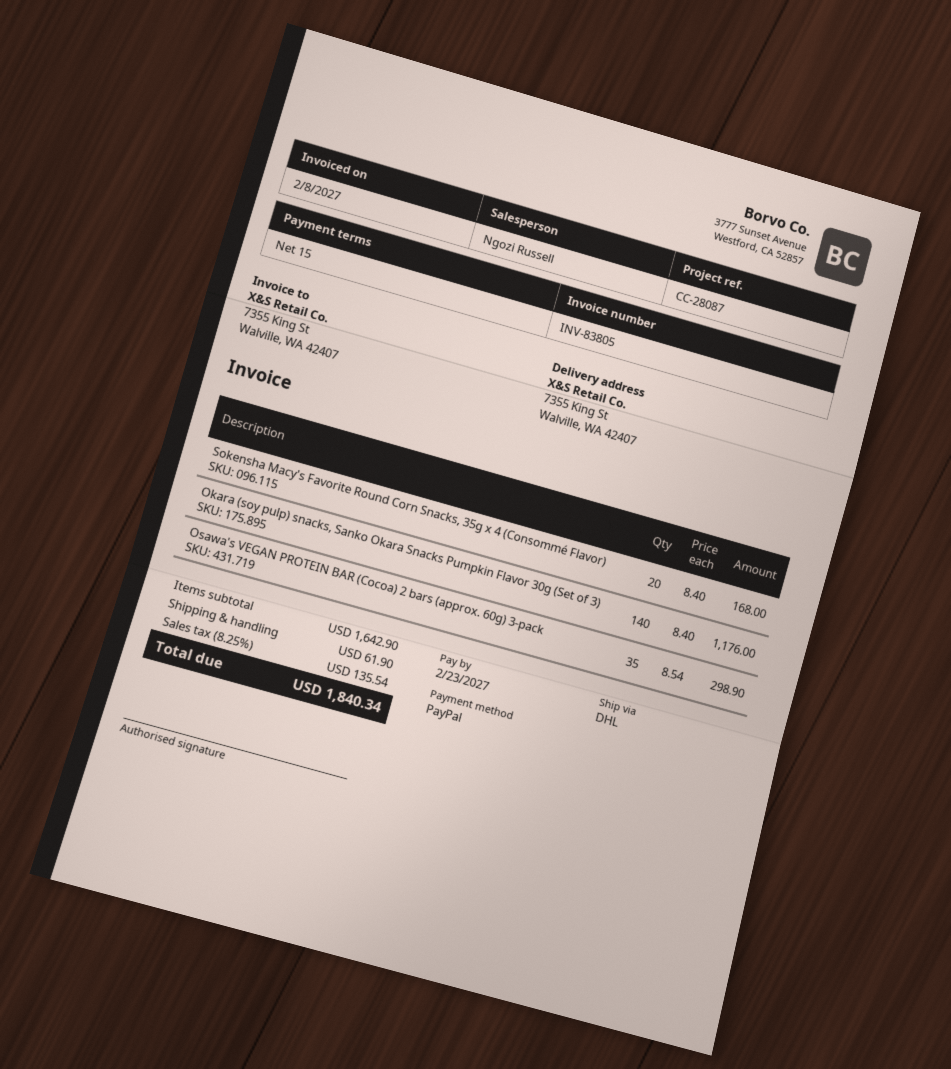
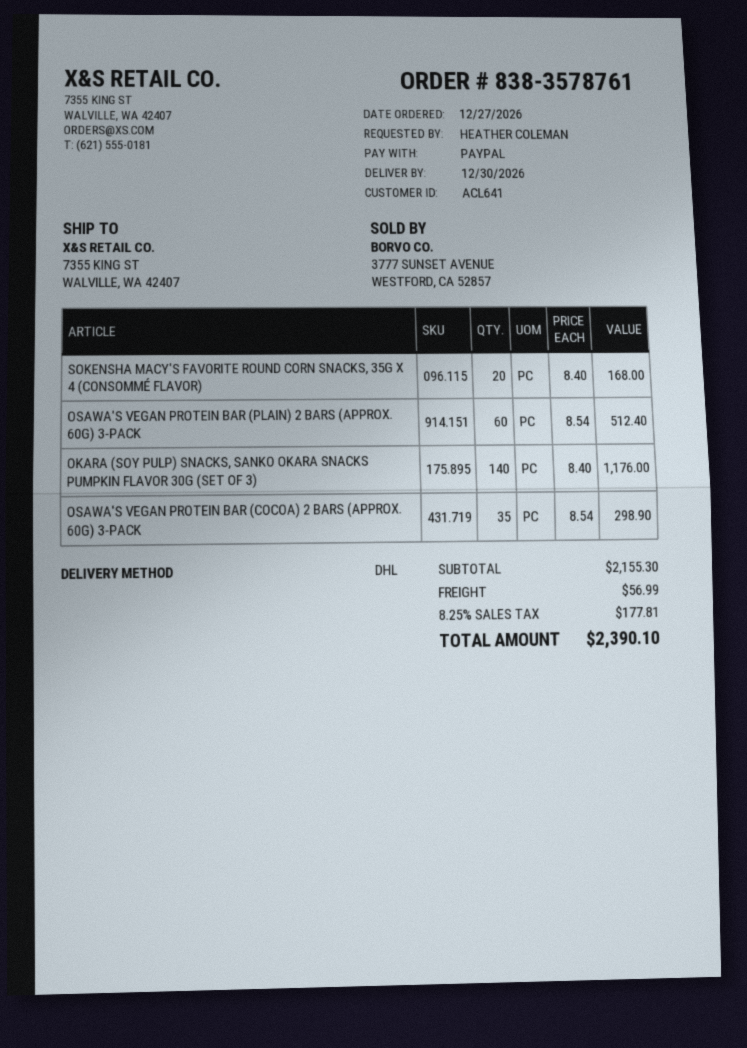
OSAWA'S VEGAN PROTEIN BAR (PLAIN) 2 BARS (APPROX. 60G) 3-PACK: none -> 60 x 8.54 = 512.40
subtotal: 1642.90 -> 2155.30
shipping: 61.90 -> 56.99
tax: 8.25% = 135.54 -> 8.25% = 177.81
total: 1840.34 -> 2390.10

